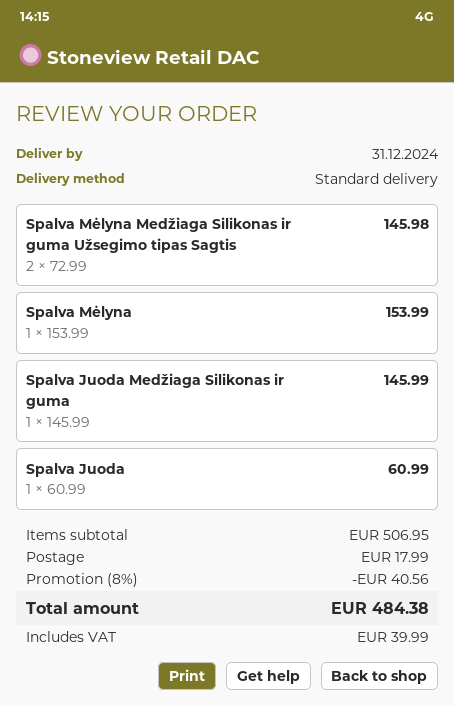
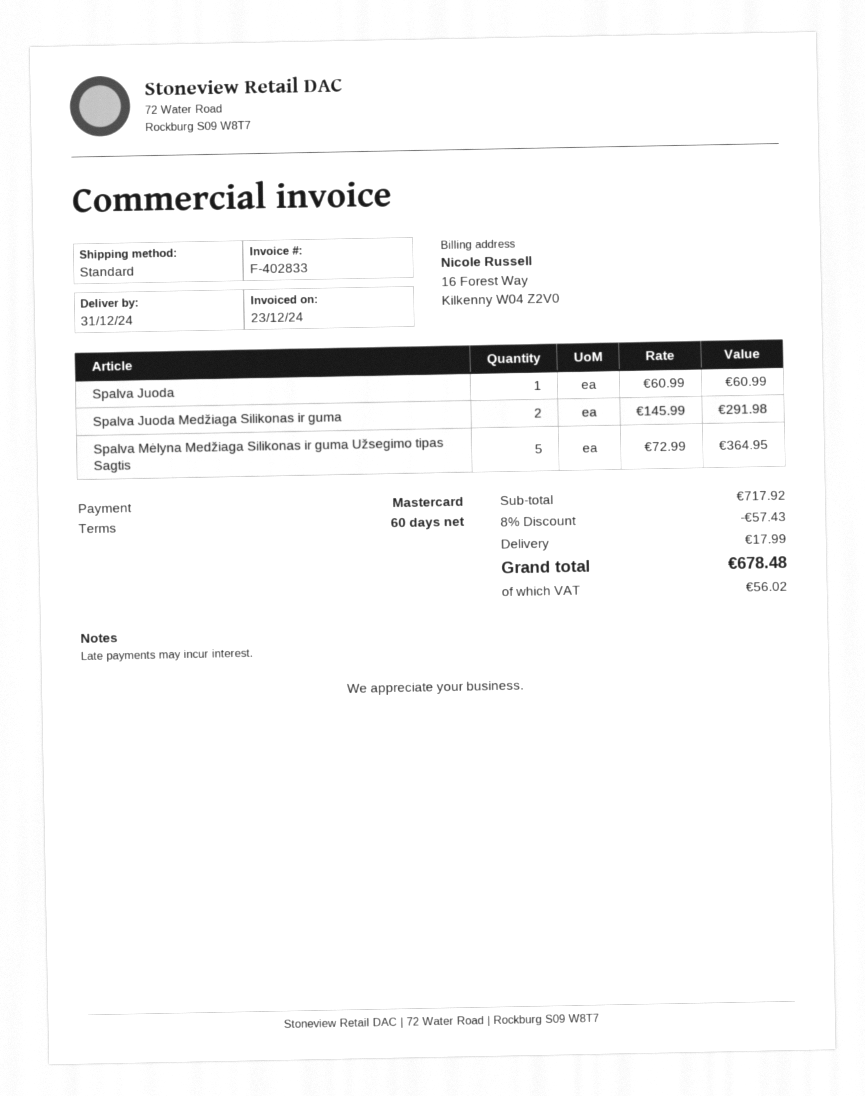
Spalva Mėlyna Medžiaga Silikonas ir guma Užsegimo tipas Sagtis: 2 x 72.99 = 145.98 -> 5 x 72.99 = 364.95
Spalva Mėlyna: 1 x 153.99 = 153.99 -> none
Spalva Juoda Medžiaga Silikonas ir guma: 1 x 145.99 = 145.99 -> 2 x 145.99 = 291.98
subtotal: 506.95 -> 717.92
discount: 8% = 40.56 -> 8% = 57.43
tax: 39.99 -> 56.02
total: 484.38 -> 678.48

